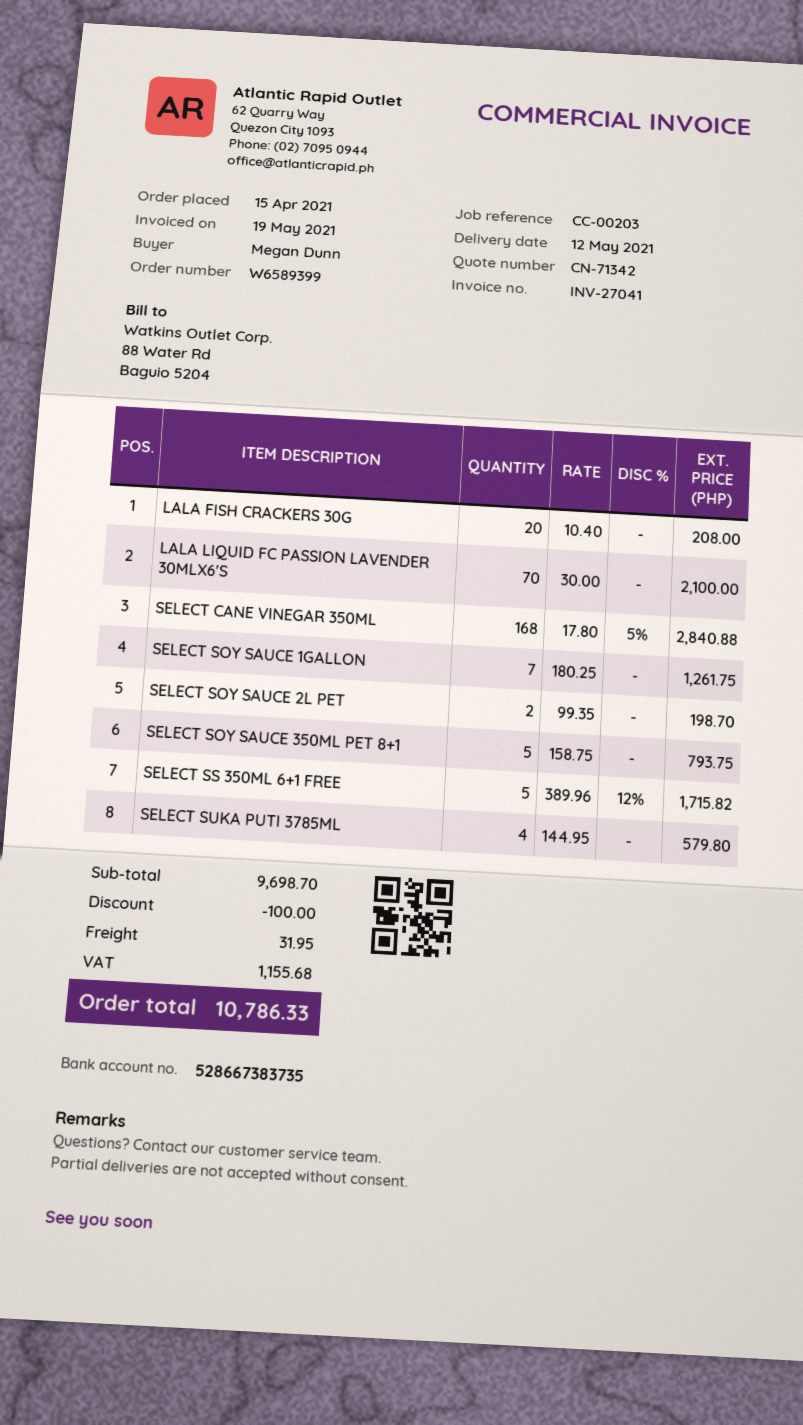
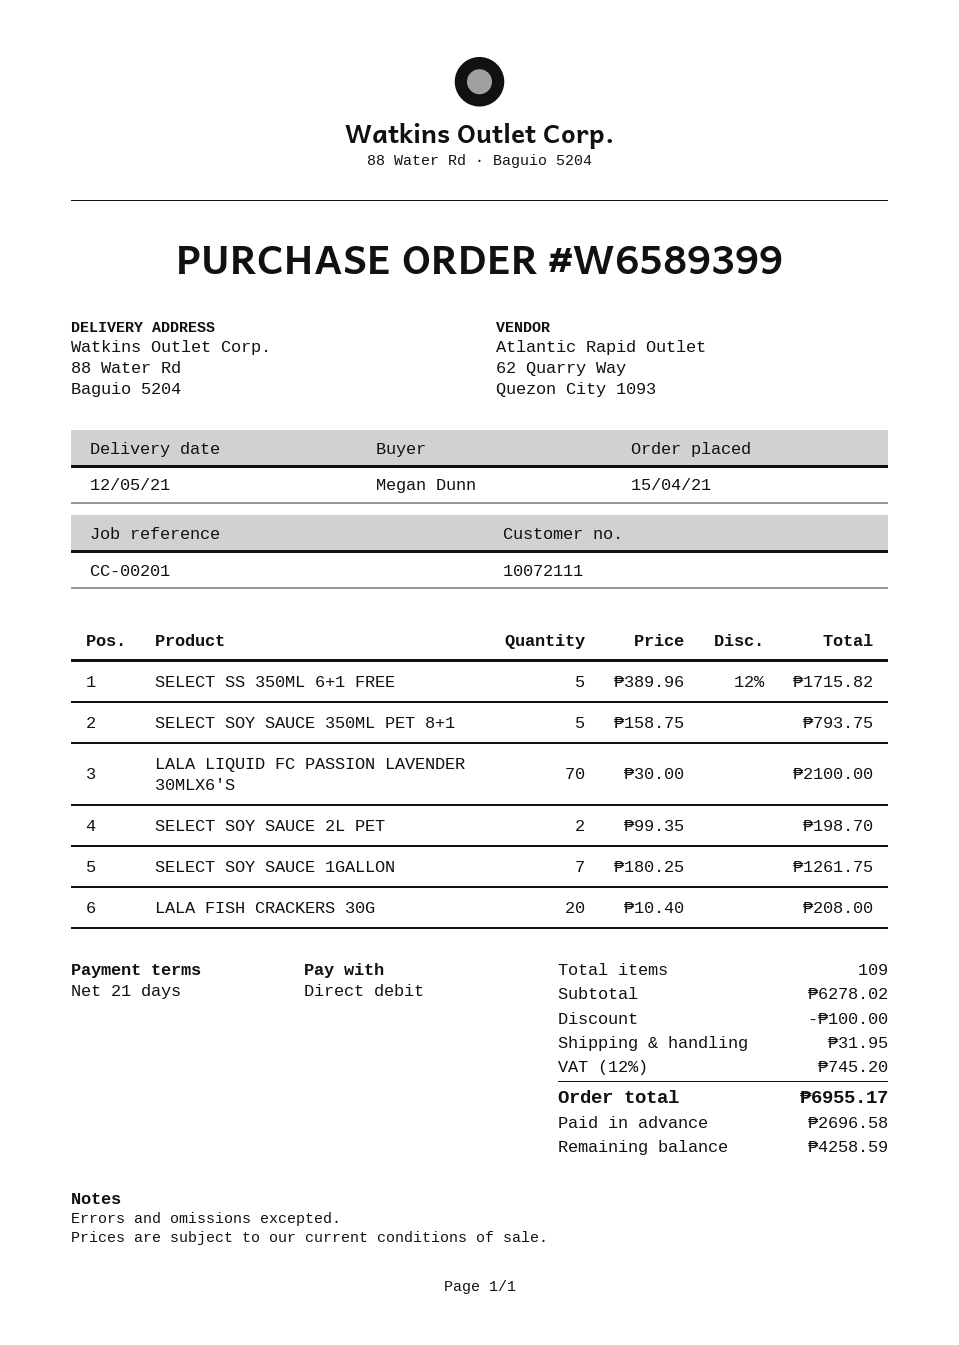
reference: CC-00203 -> CC-00201
SELECT CANE VINEGAR 350ML: 168 x 17.80 - 5% = 2840.88 -> none
SELECT SUKA PUTI 3785ML: 4 x 144.95 = 579.80 -> none
subtotal: 9698.70 -> 6278.02
tax: 1155.68 -> 745.20
total: 10786.33 -> 6955.17

